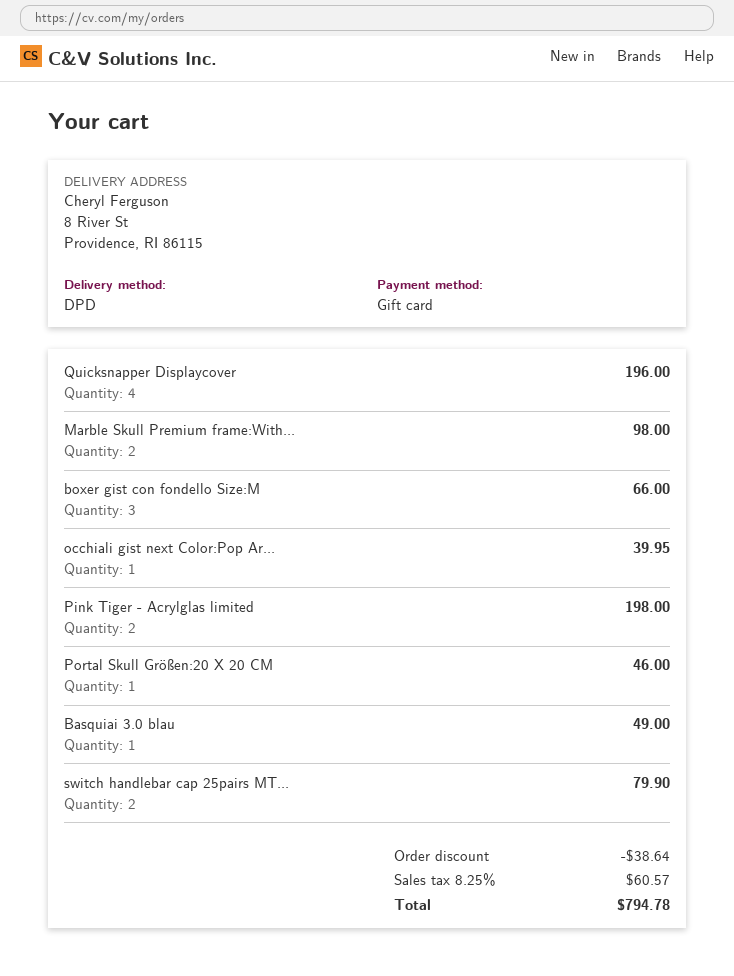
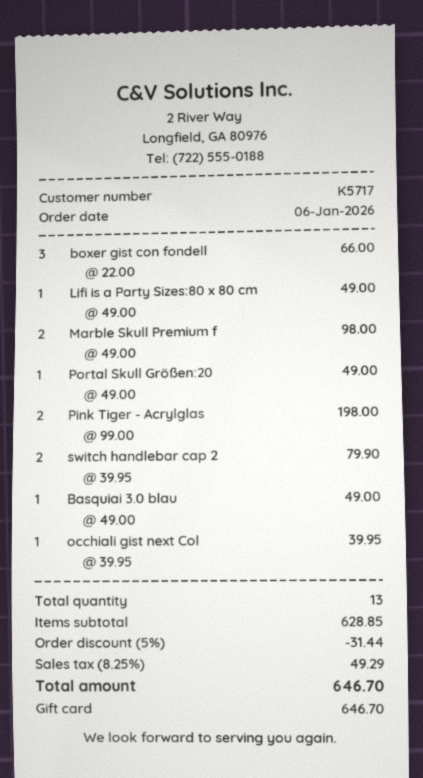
Quicksnapper Displaycover: 4 for 196.00 -> none
Portal Skull Größen:20 X 20 CM: 1 for 46.00 -> 1 for 49.00
Lifi is a Party Sizes:80 x 80 cm: none -> 1 for 49.00
discount: 38.64 -> 31.44
tax: 8.25% = 60.57 -> 8.25% = 49.29
total: 794.78 -> 646.70

